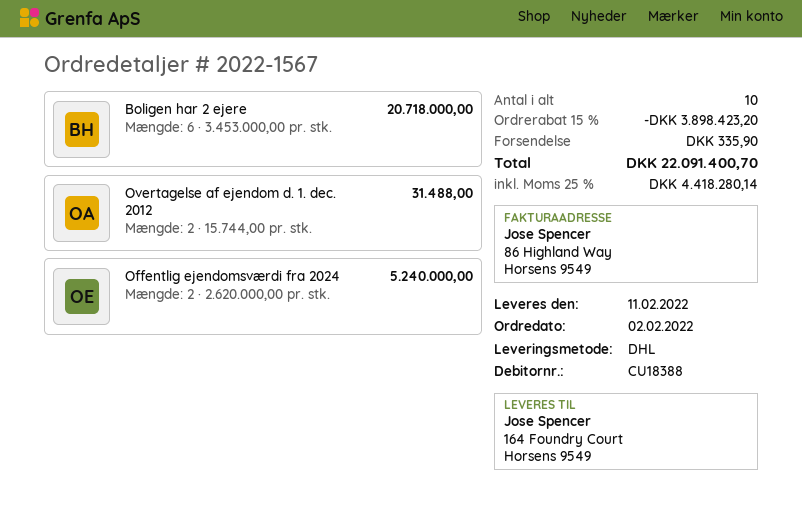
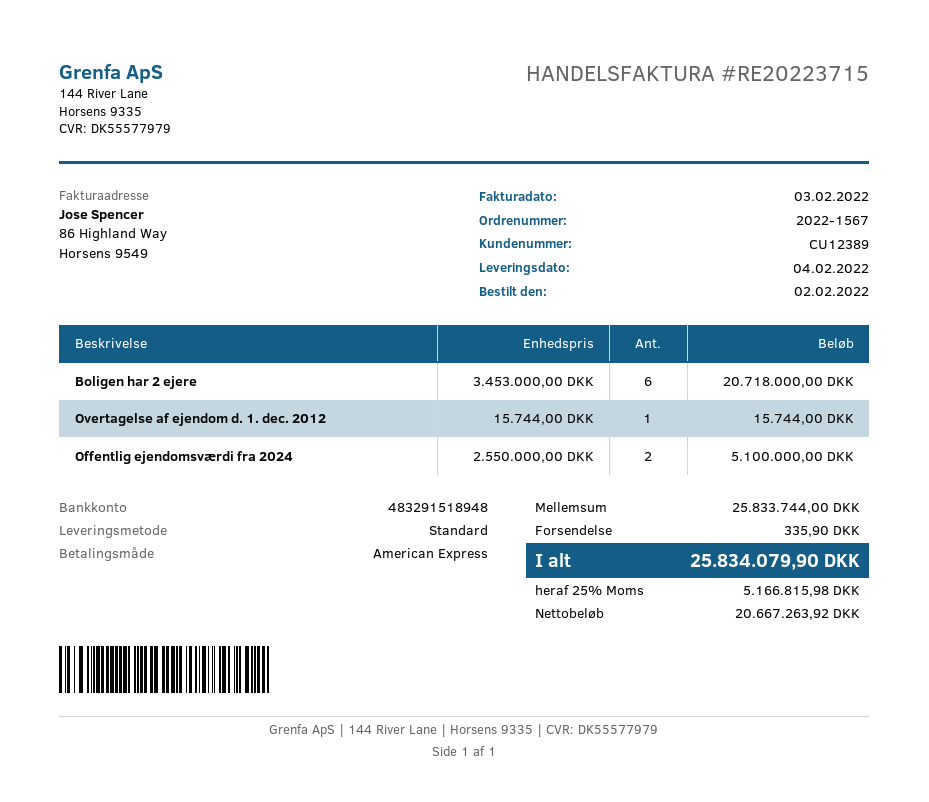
delivery date: 2022-02-11 -> 2022-02-04
customer number: CU18388 -> CU12389
shipping method: DHL -> standard
Overtagelse af ejendom d. 1. dec. 2012: 2 x 15744.00 = 31488.00 -> 1 x 15744.00 = 15744.00
Offentlig ejendomsværdi fra 2024: 2 x 2620000.00 = 5240000.00 -> 2 x 2550000.00 = 5100000.00
discount: 15% = 3898423.20 -> none
tax: 25% = 4418280.14 -> 25% = 5166815.98
total: 22091400.70 -> 25834079.90

